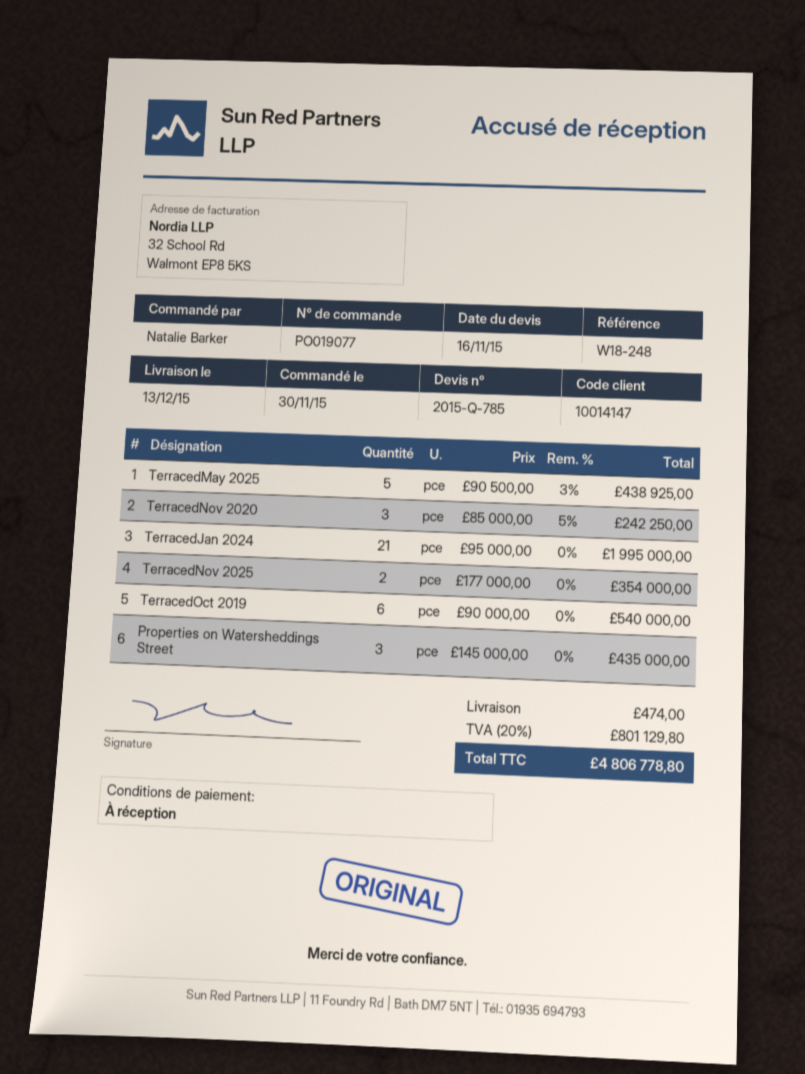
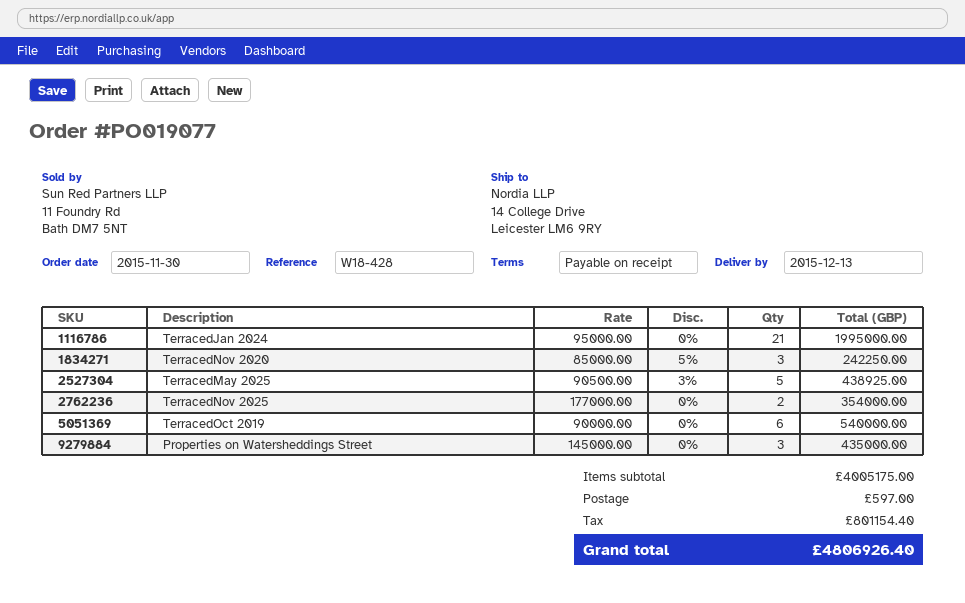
reference: W18-248 -> W18-428
shipping: 474.00 -> 597.00
tax: 801129.80 -> 801154.40
total: 4806778.80 -> 4806926.40

